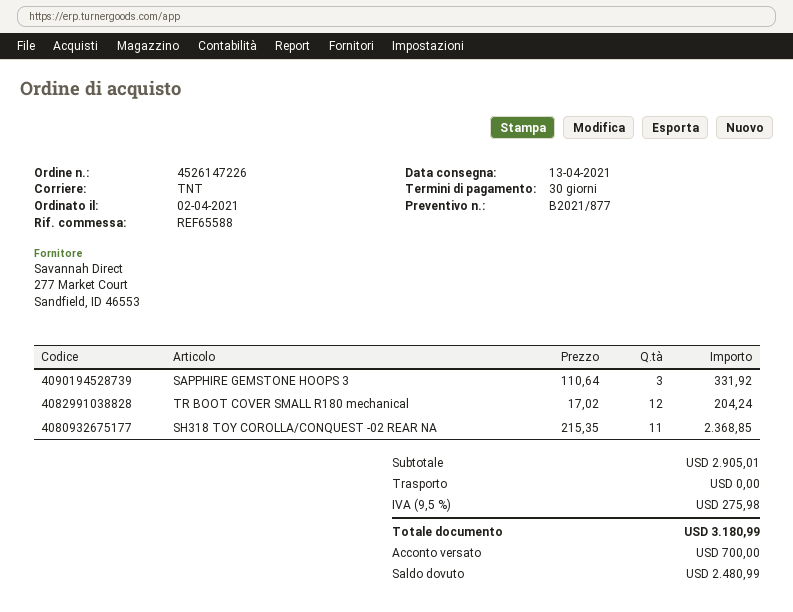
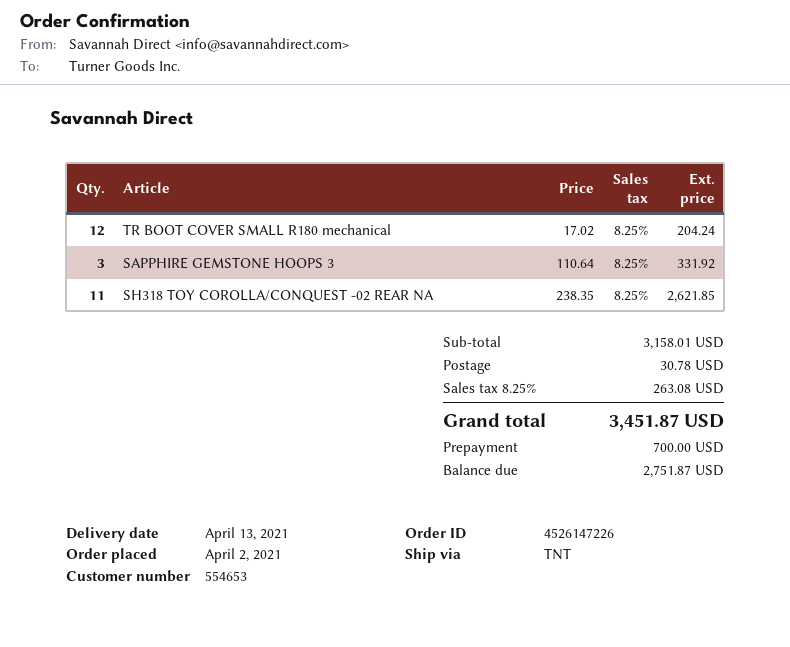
SH318 TOY COROLLA/CONQUEST -02 REAR NA: 11 x 215.35 = 2368.85 -> 11 x 238.35 = 2621.85
subtotal: 2905.01 -> 3158.01
shipping: 0.00 -> 30.78
tax: 9.5% = 275.98 -> 8.25% = 263.08
total: 3180.99 -> 3451.87
balance: 2480.99 -> 2751.87

